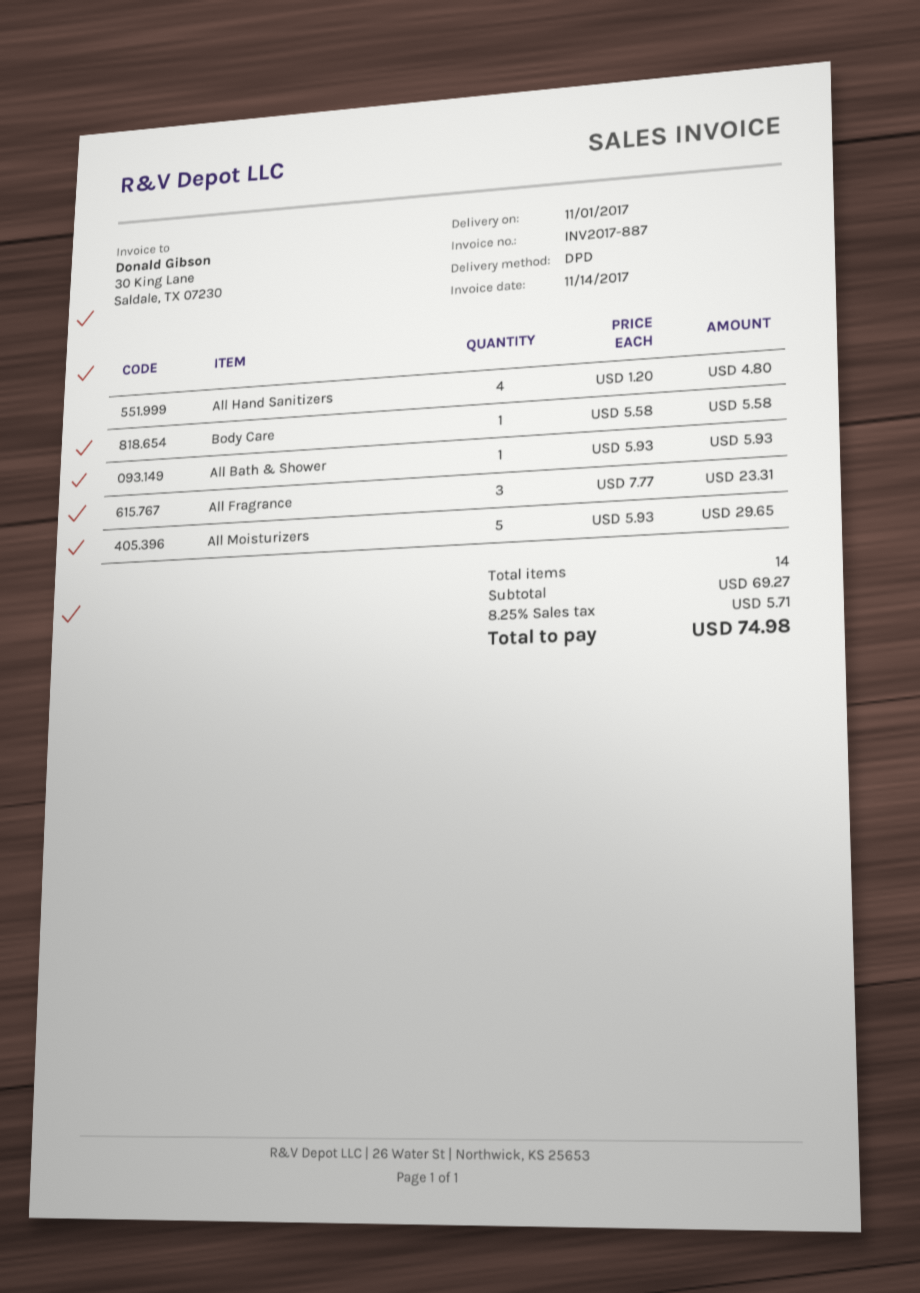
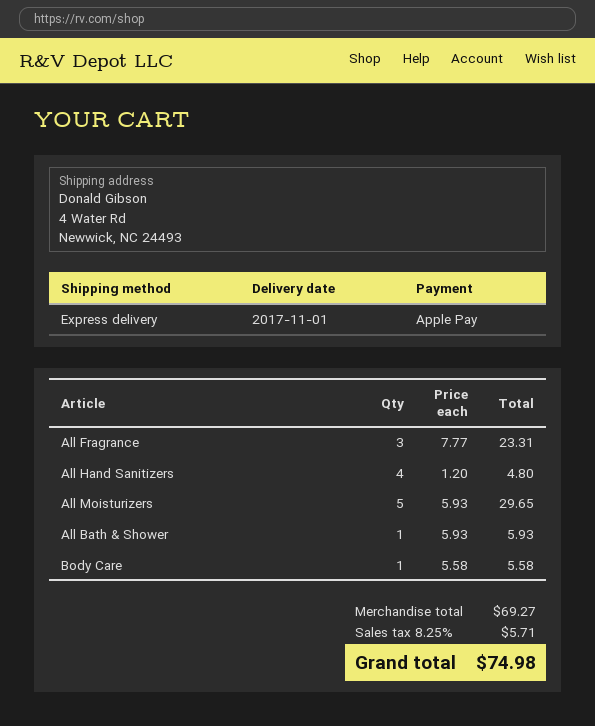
shipping method: DPD -> express

